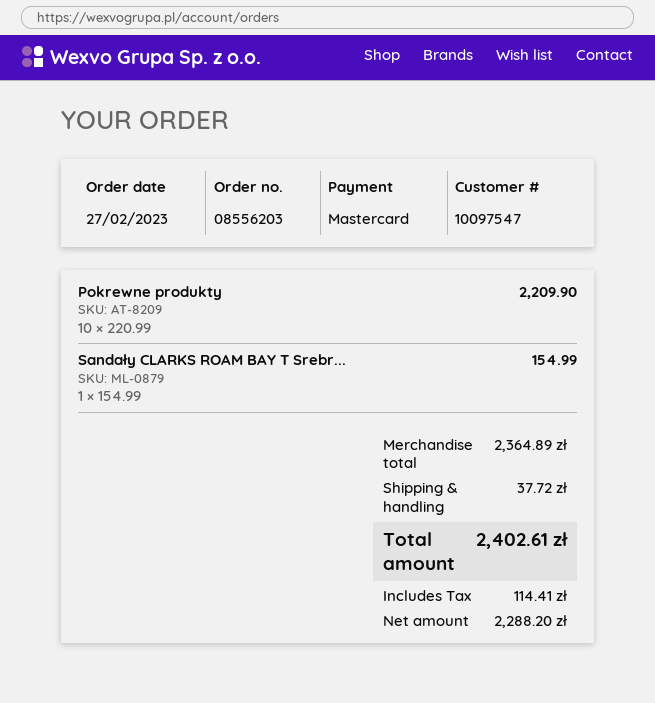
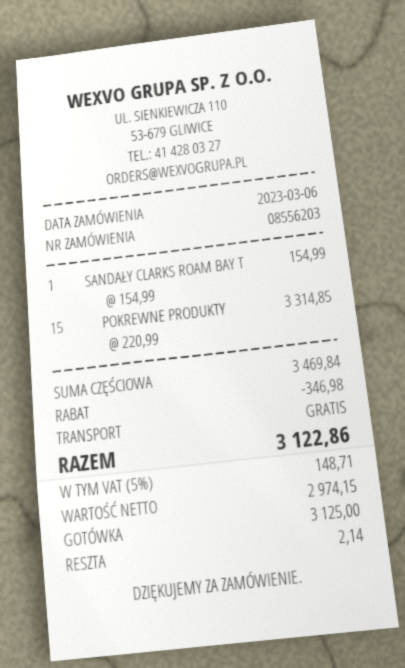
order date: 2023-02-27 -> 2023-03-06
payment method: Mastercard -> cash
Pokrewne produkty: 10 x 220.99 = 2209.90 -> 15 x 220.99 = 3314.85
subtotal: 2364.89 -> 3469.84
discount: none -> 346.98
shipping: 37.72 -> 0.00
net: 2288.20 -> 2974.15
tax: 114.41 -> 148.71
total: 2402.61 -> 3122.86

